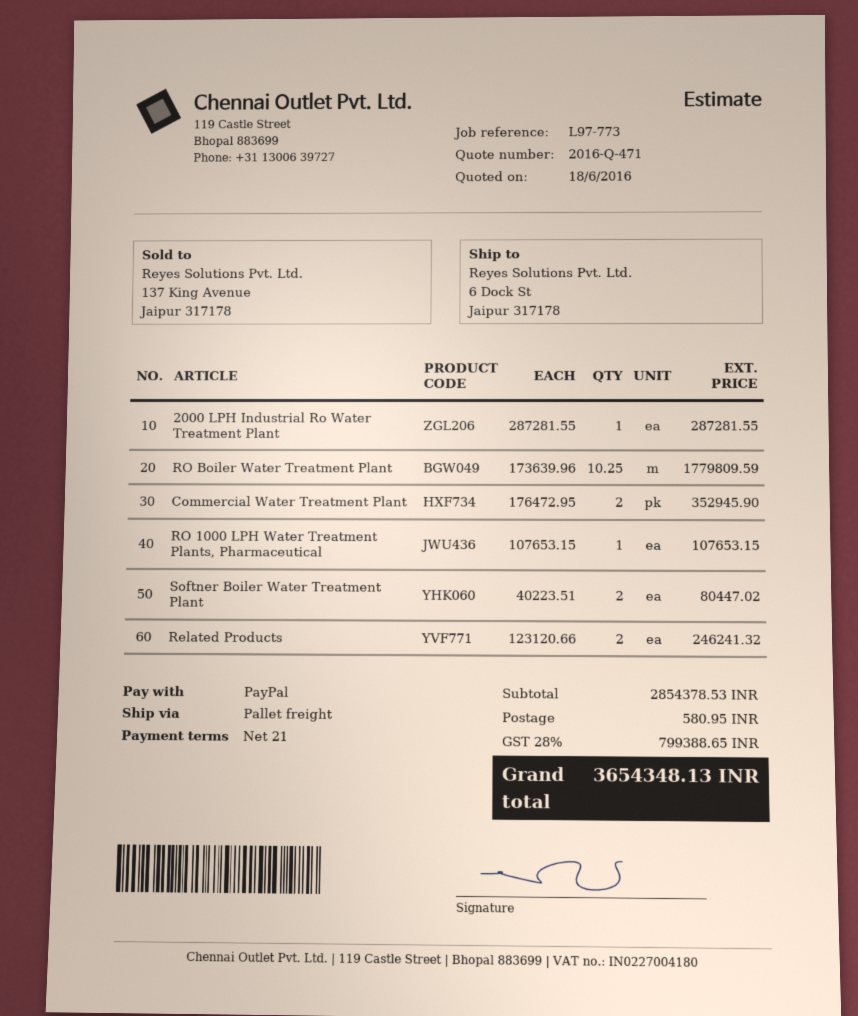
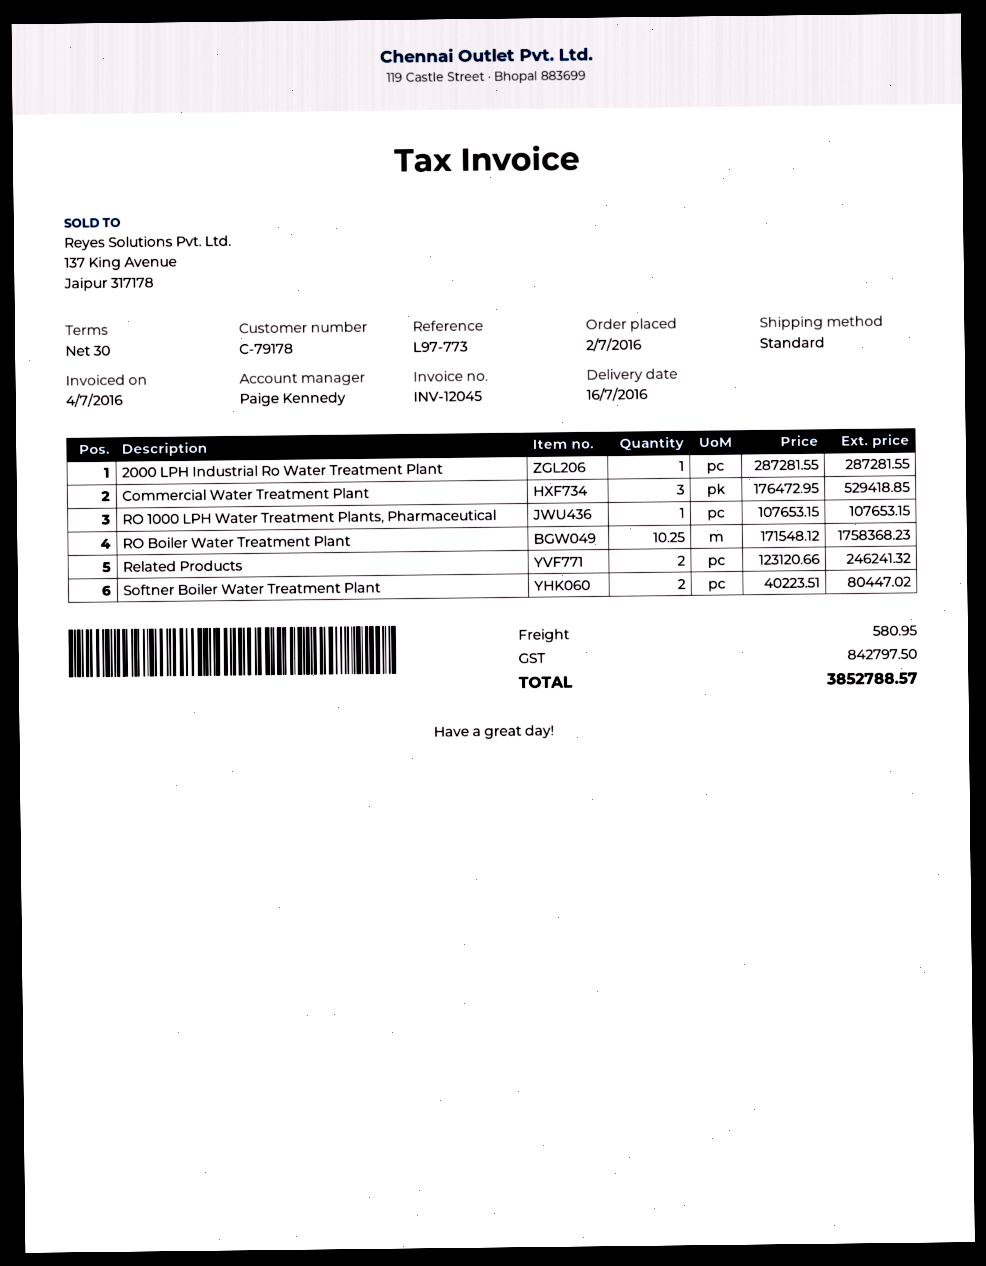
payment terms: 21 days -> 30 days
shipping method: pallet freight -> standard
RO Boiler Water Treatment Plant: 10.25 x 173639.96 = 1779809.59 -> 10.25 x 171548.12 = 1758368.23
Commercial Water Treatment Plant: 2 x 176472.95 = 352945.90 -> 3 x 176472.95 = 529418.85
tax: 799388.65 -> 842797.50
total: 3654348.13 -> 3852788.57

